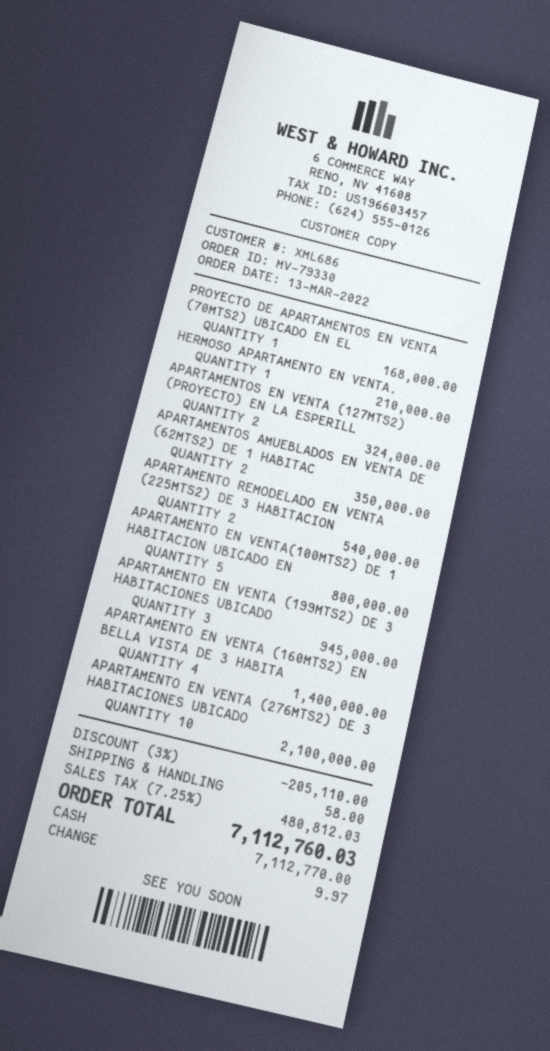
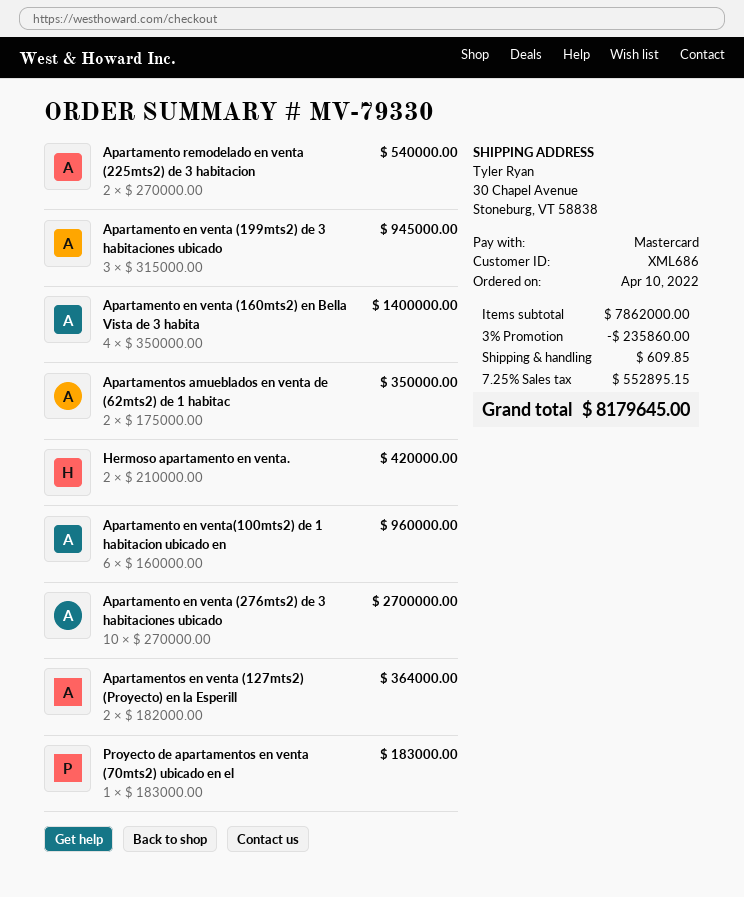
order date: 2022-03-13 -> 2022-04-10
payment method: cash -> Mastercard
PROYECTO DE APARTAMENTOS EN VENTA (70MTS2) UBICADO EN EL: 1 for 168000.00 -> 1 for 183000.00
HERMOSO APARTAMENTO EN VENTA.: 1 for 210000.00 -> 2 for 420000.00
APARTAMENTOS EN VENTA (127MTS2) (PROYECTO) EN LA ESPERILL: 2 for 324000.00 -> 2 for 364000.00
APARTAMENTO EN VENTA(100MTS2) DE 1 HABITACION UBICADO EN: 5 for 800000.00 -> 6 for 960000.00
APARTAMENTO EN VENTA (276MTS2) DE 3 HABITACIONES UBICADO: 10 for 2100000.00 -> 10 for 2700000.00
discount: 3% = 205110.00 -> 3% = 235860.00
shipping: 58.00 -> 609.85
tax: 7.25% = 480812.03 -> 7.25% = 552895.15
total: 7112760.03 -> 8179645.00

